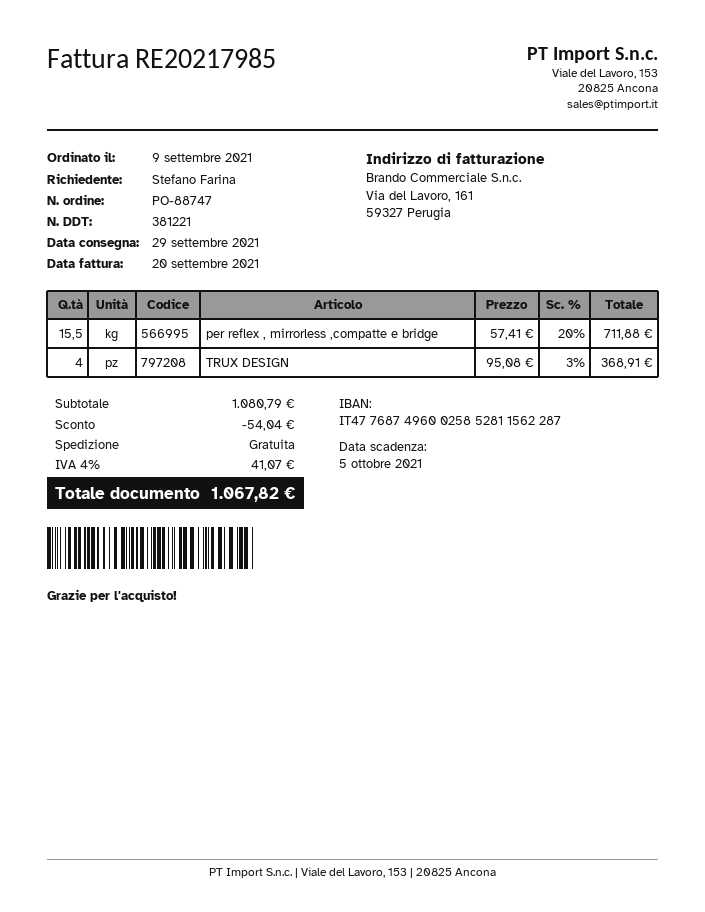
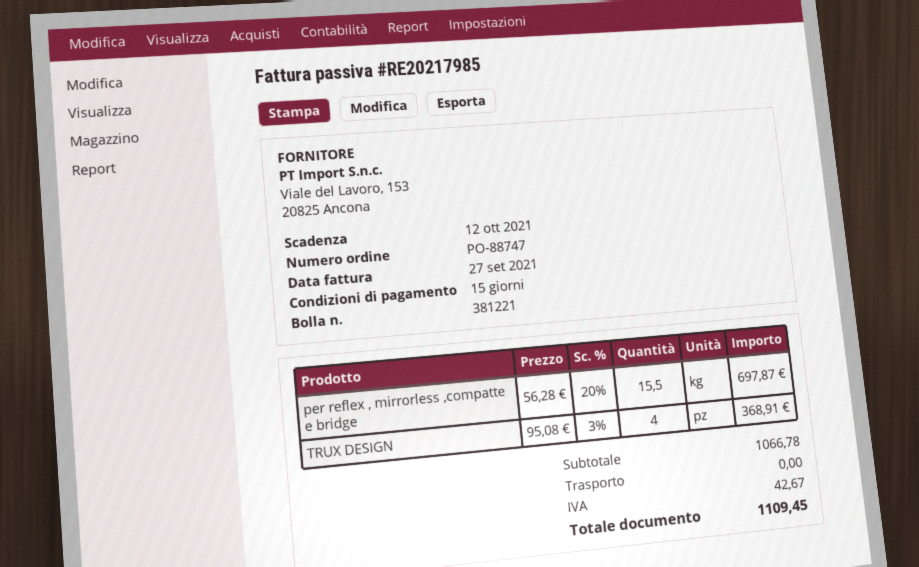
invoice date: 2021-09-20 -> 2021-09-27
due date: 2021-10-05 -> 2021-10-12
per reflex , mirrorless ,compatte e bridge: 15.5 x 57.41 - 20% = 711.88 -> 15.5 x 56.28 - 20% = 697.87
subtotal: 1080.79 -> 1066.78
discount: 54.04 -> none
tax: 41.07 -> 42.67
total: 1067.82 -> 1109.45

